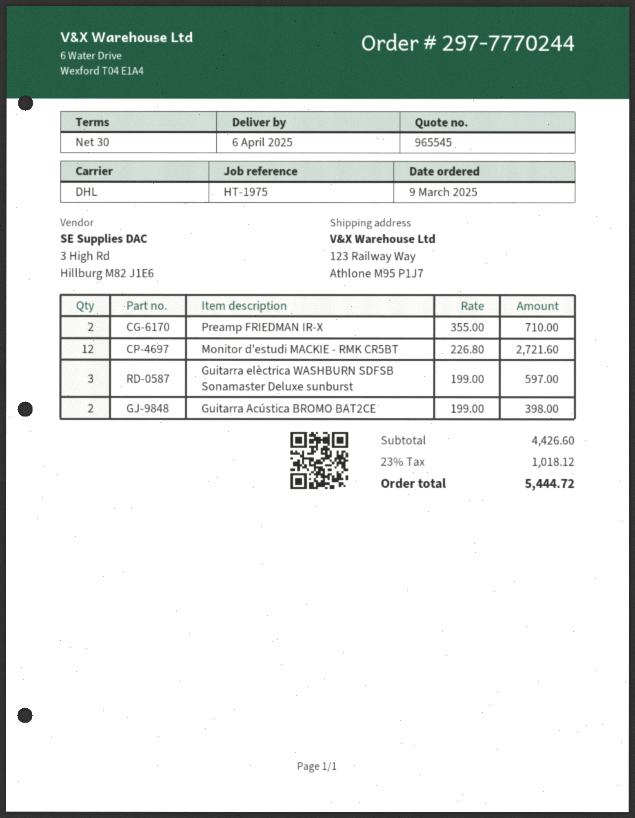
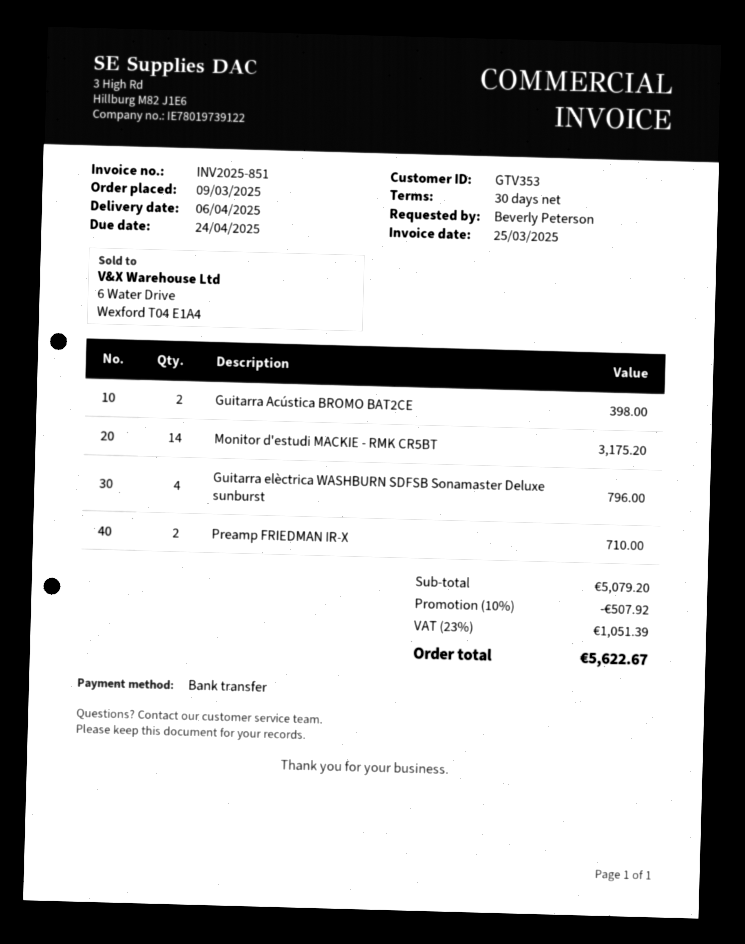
Monitor d'estudi MACKIE - RMK CR5BT: 12 for 2721.60 -> 14 for 3175.20
Guitarra elèctrica WASHBURN SDFSB Sonamaster Deluxe sunburst: 3 for 597.00 -> 4 for 796.00
subtotal: 4426.60 -> 5079.20
discount: none -> 10% = 507.92
tax: 23% = 1018.12 -> 23% = 1051.39
total: 5444.72 -> 5622.67

